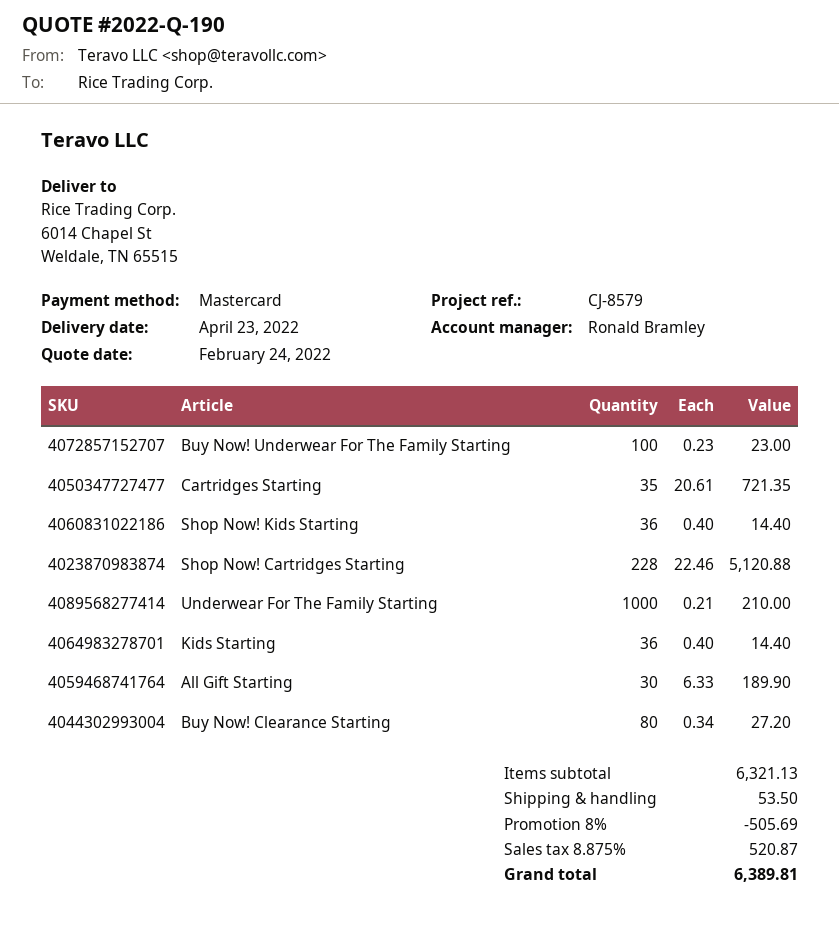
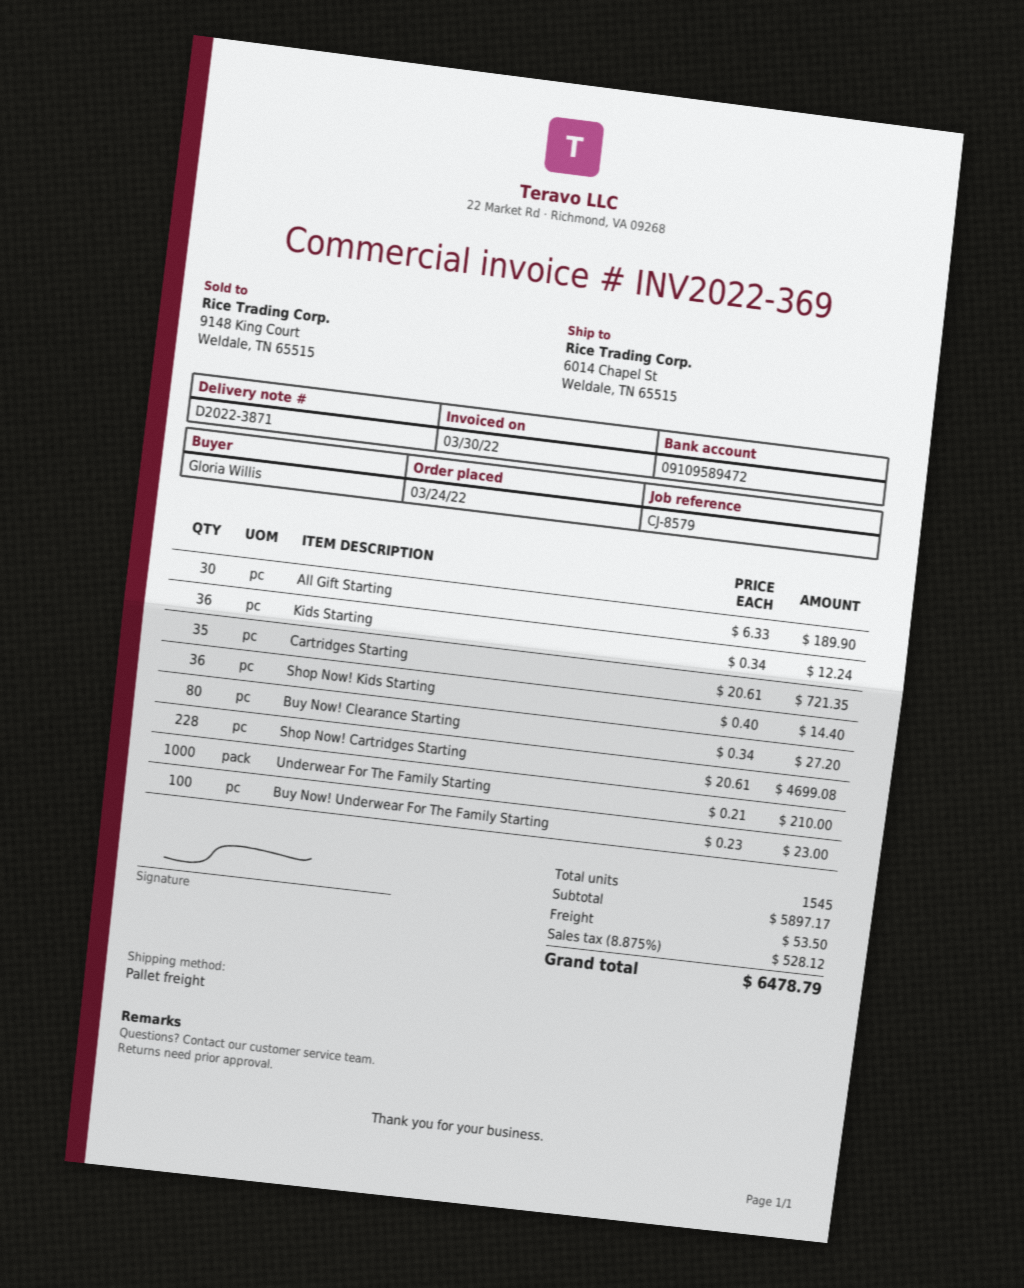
Shop Now! Cartridges Starting: 228 x 22.46 = 5120.88 -> 228 x 20.61 = 4699.08
Kids Starting: 36 x 0.40 = 14.40 -> 36 x 0.34 = 12.24
subtotal: 6321.13 -> 5897.17
discount: 8% = 505.69 -> none
tax: 8.875% = 520.87 -> 8.875% = 528.12
total: 6389.81 -> 6478.79

